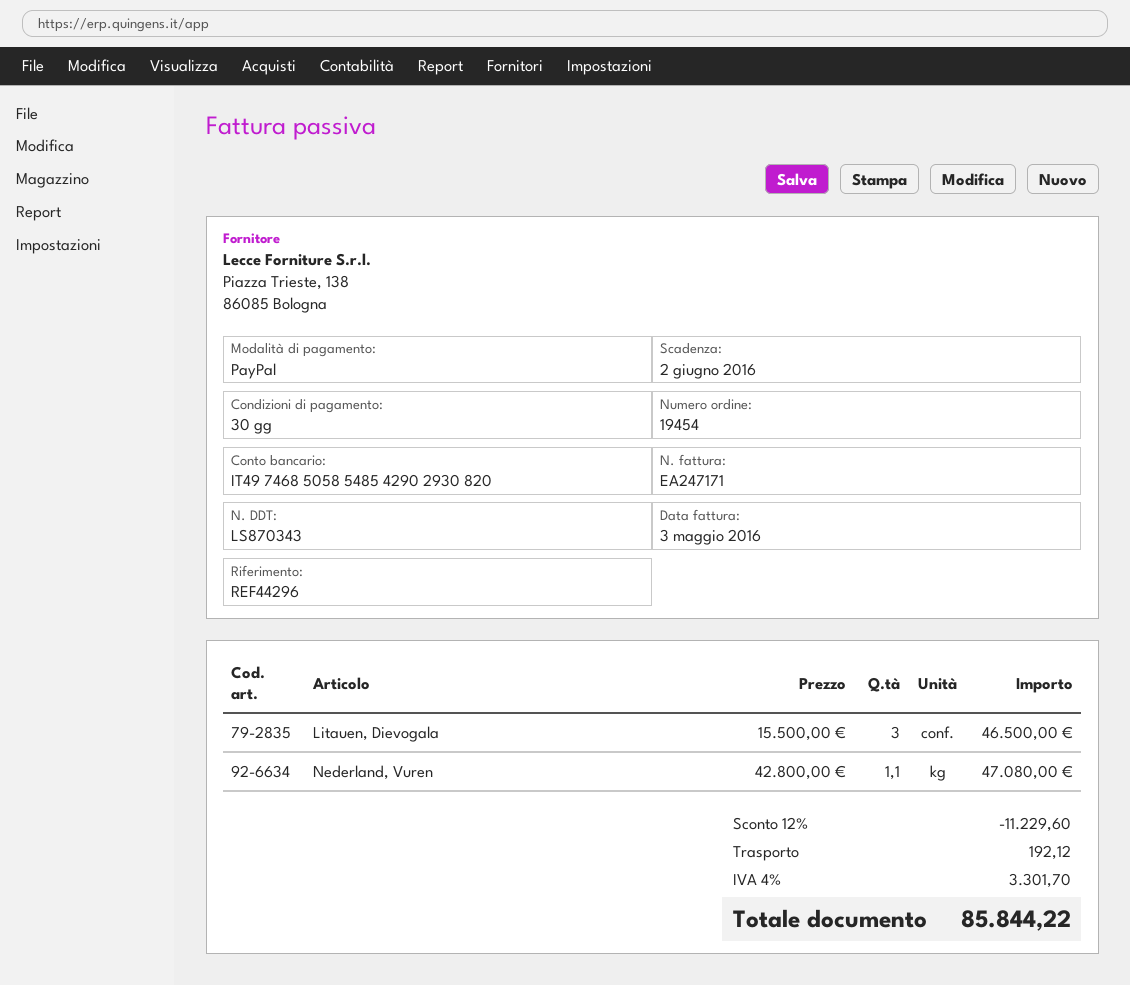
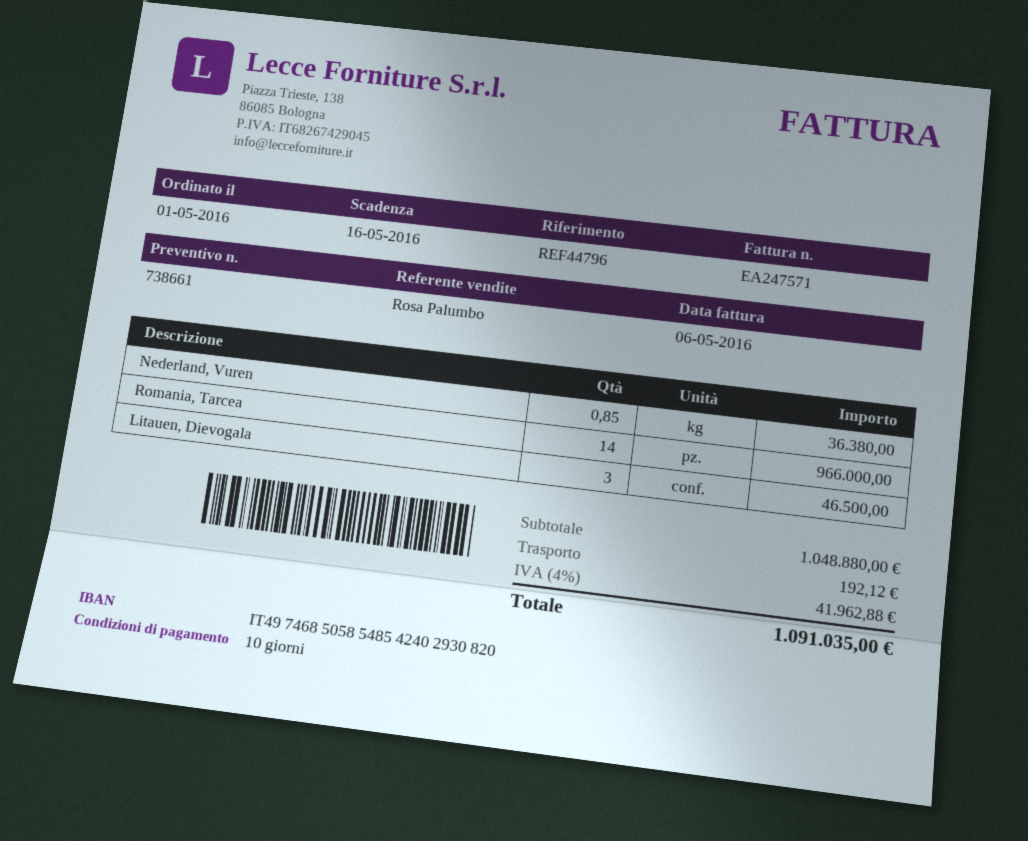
invoice number: EA247171 -> EA247571
invoice date: 2016-05-03 -> 2016-05-06
payment terms: 30 days -> 10 days
due date: 2016-06-02 -> 2016-05-16
reference: REF44296 -> REF44796
bank account: IT4974685058548542902930820 -> IT4974685058548542402930820
Nederland, Vuren: 1.1 for 47080.00 -> 0.85 for 36380.00
Romania, Tarcea: none -> 14 for 966000.00
discount: 12% = 11229.60 -> none
tax: 4% = 3301.70 -> 4% = 41962.88
total: 85844.22 -> 1091035.00

